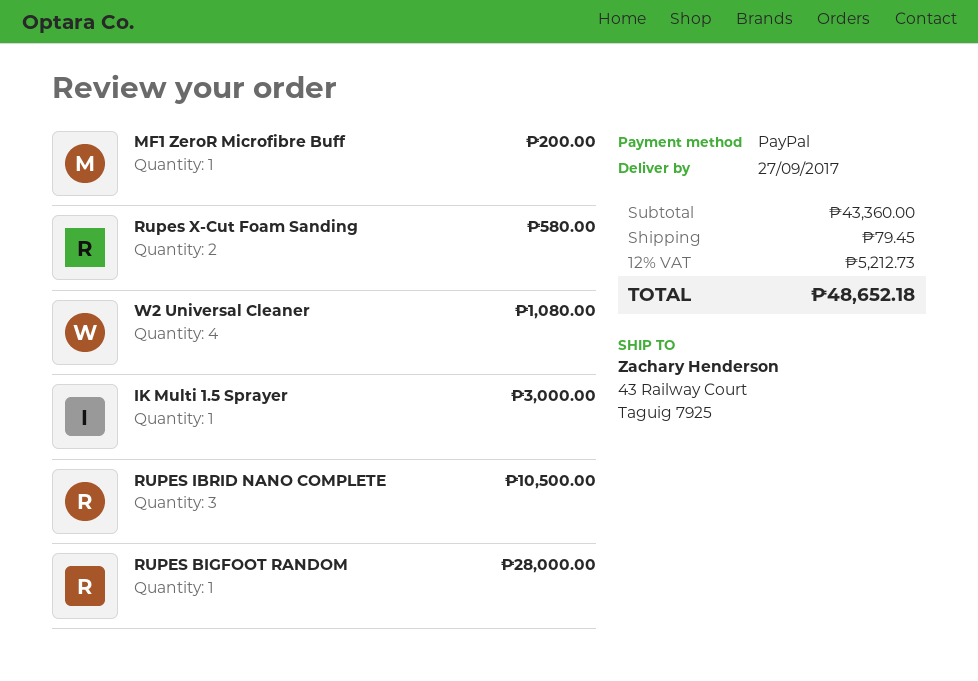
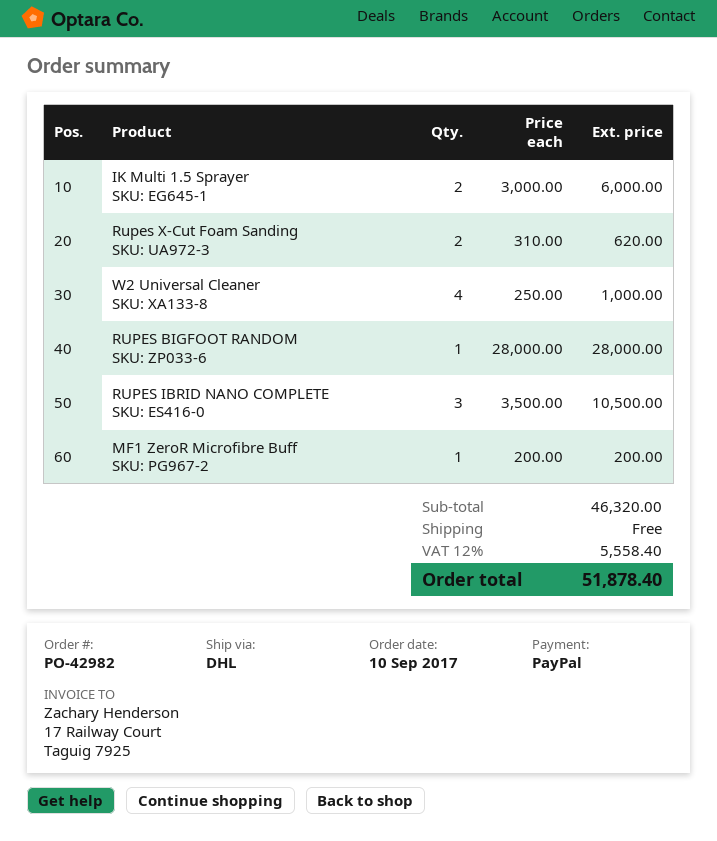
Rupes X-Cut Foam Sanding: 2 for 580.00 -> 2 for 620.00
W2 Universal Cleaner: 4 for 1080.00 -> 4 for 1000.00
IK Multi 1.5 Sprayer: 1 for 3000.00 -> 2 for 6000.00
subtotal: 43360.00 -> 46320.00
shipping: 79.45 -> 0.00
tax: 12% = 5212.73 -> 12% = 5558.40
total: 48652.18 -> 51878.40

